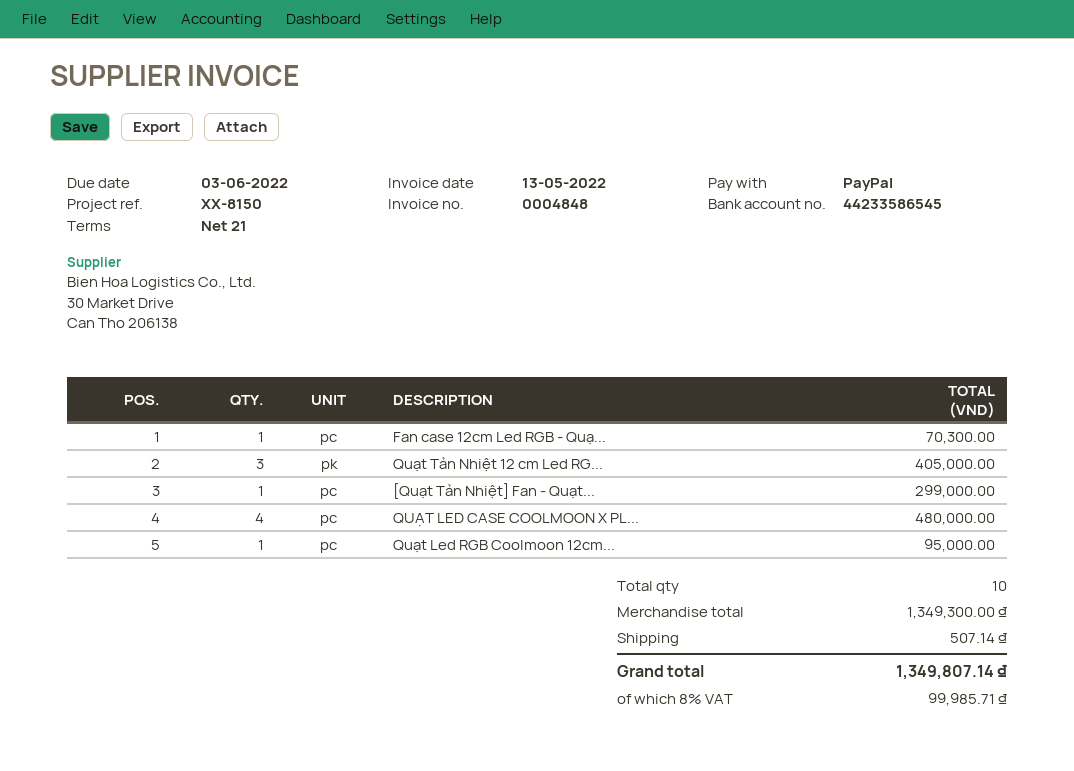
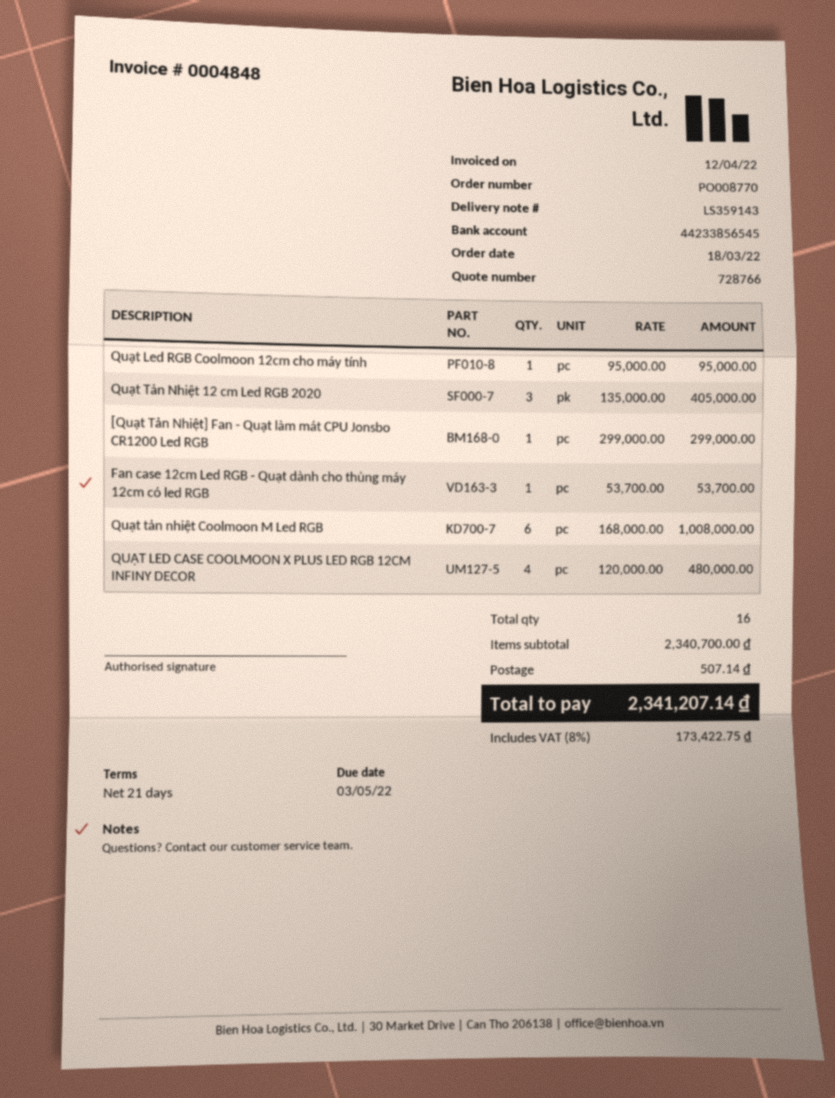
invoice date: 2022-05-13 -> 2022-04-12
due date: 2022-06-03 -> 2022-05-03
bank account: 44233586545 -> 44233856545
Fan case 12cm Led RGB - Quạ...: 1 for 70300.00 -> 1 for 53700.00
Quạt tản nhiệt Coolmoon M Led RGB: none -> 6 for 1008000.00
total quantity: 10 -> 16
subtotal: 1349300.00 -> 2340700.00
tax: 8% = 99985.71 -> 8% = 173422.75
total: 1349807.14 -> 2341207.14

